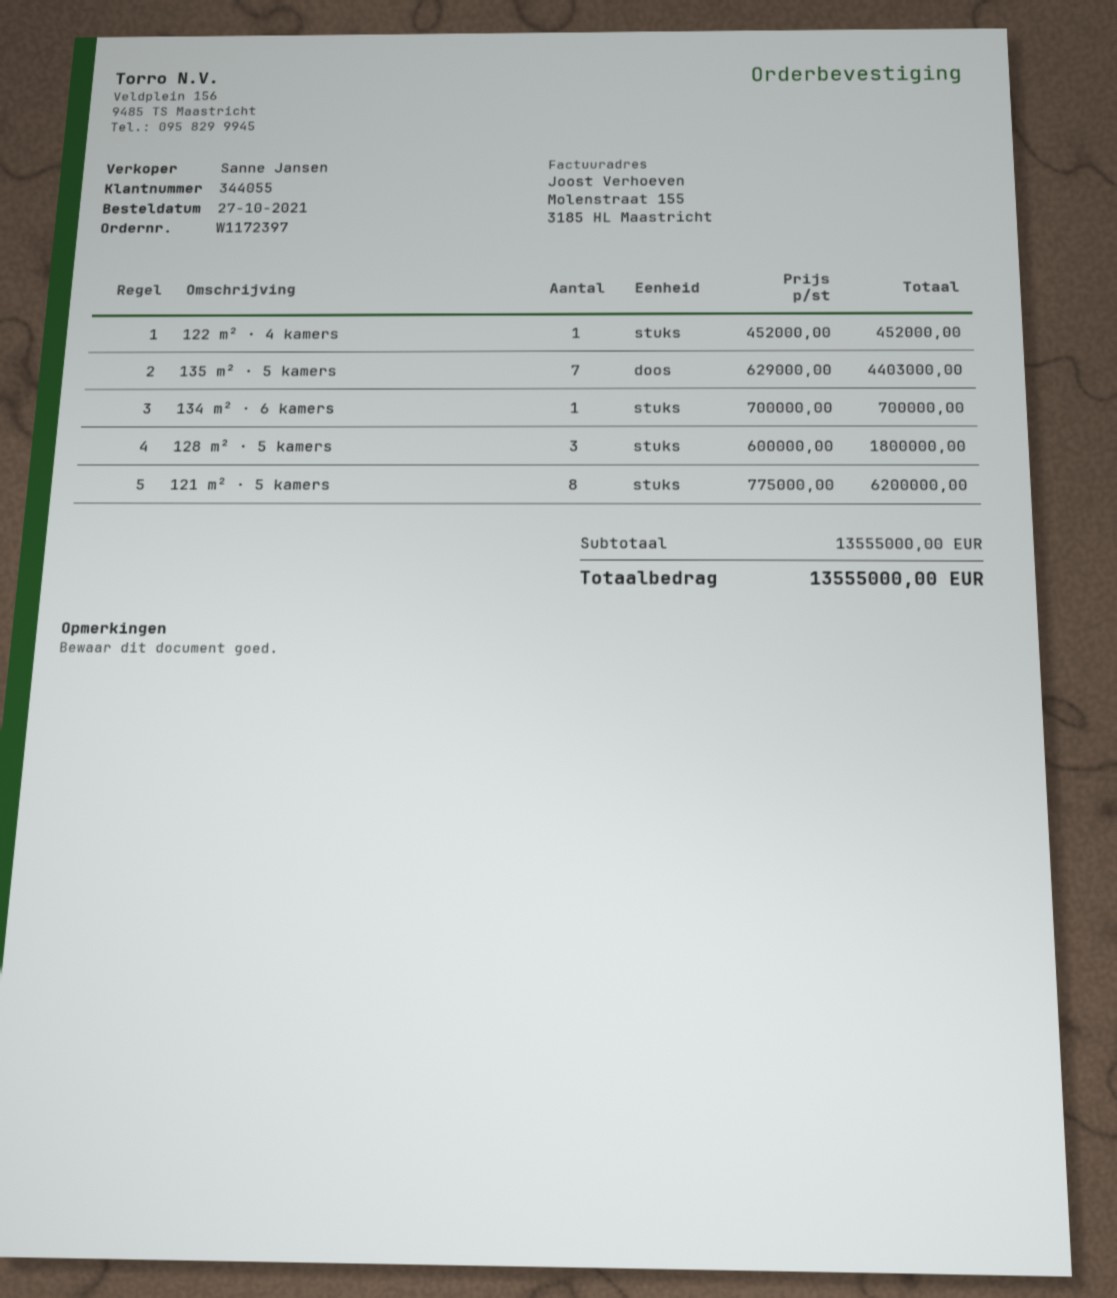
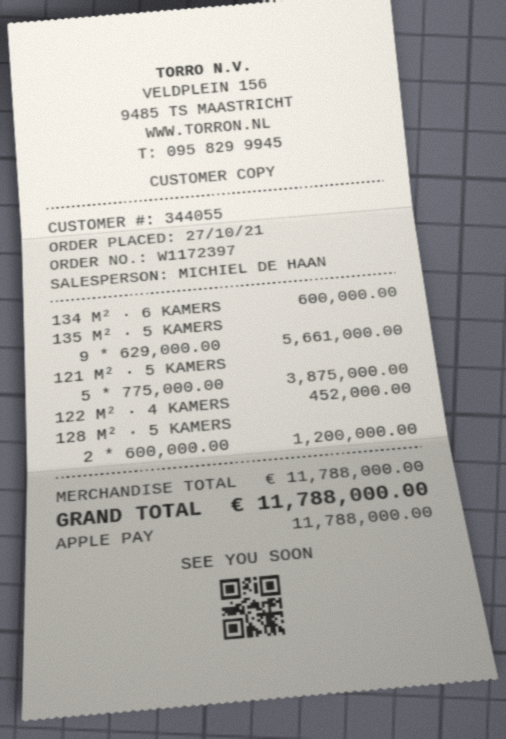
sales rep: Sanne Jansen -> MICHIEL DE HAAN
135 m² · 5 kamers: 7 x 629000.00 = 4403000.00 -> 9 x 629000.00 = 5661000.00
134 m² · 6 kamers: 1 x 700000.00 = 700000.00 -> 1 x 600000.00 = 600000.00
128 m² · 5 kamers: 3 x 600000.00 = 1800000.00 -> 2 x 600000.00 = 1200000.00
121 m² · 5 kamers: 8 x 775000.00 = 6200000.00 -> 5 x 775000.00 = 3875000.00
subtotal: 13555000.00 -> 11788000.00
total: 13555000.00 -> 11788000.00

